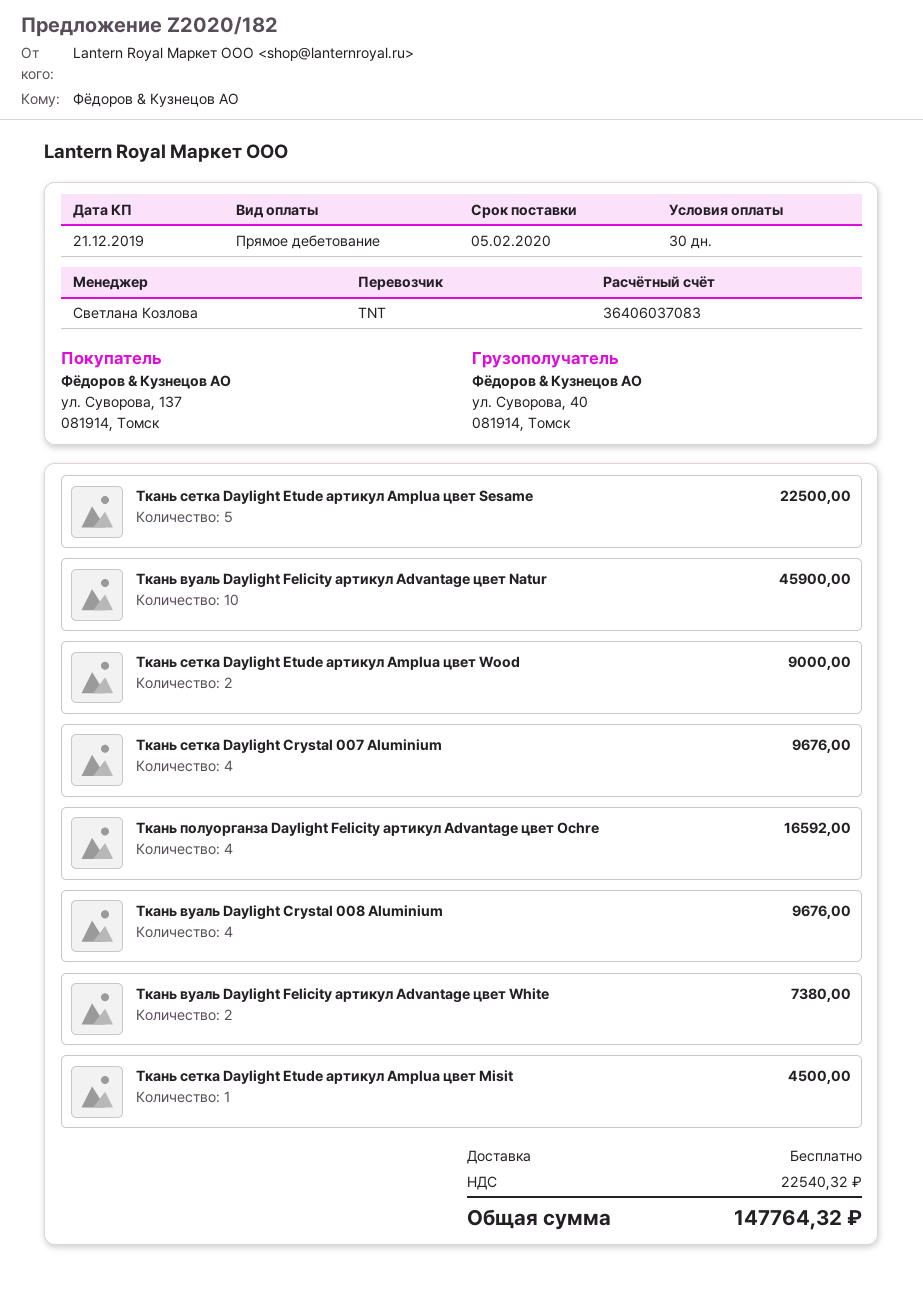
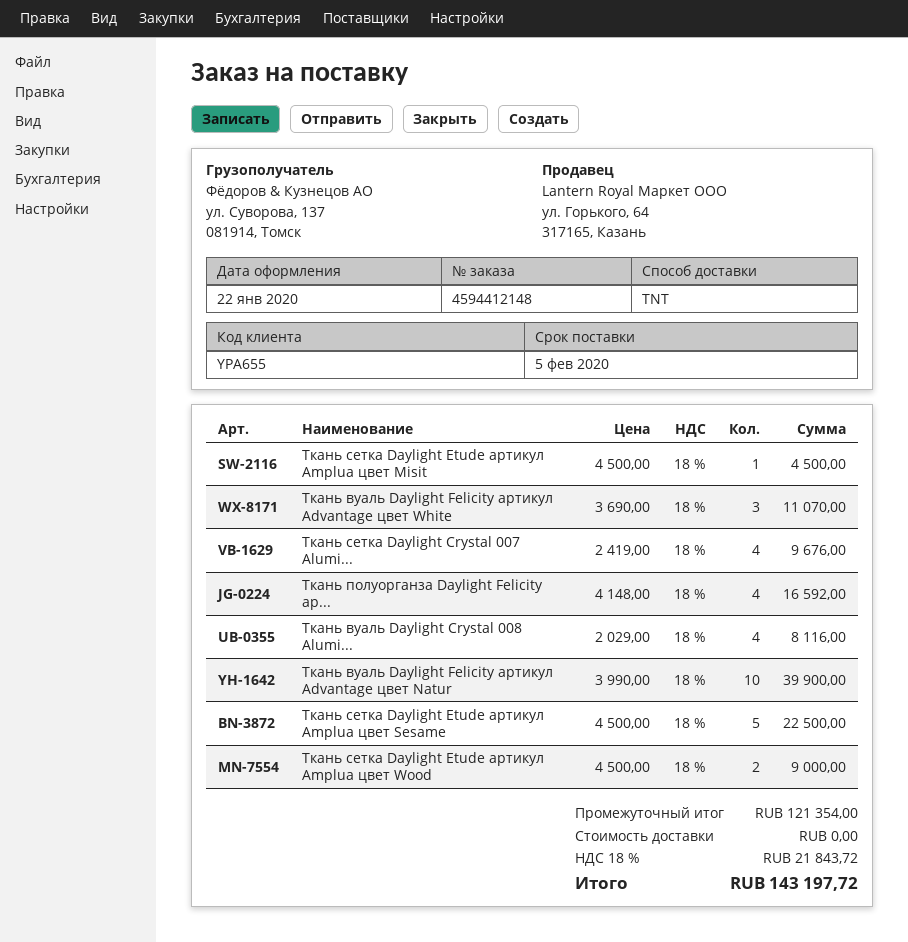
ship to: ул. Суворова, 40, 081914, Томск -> ул. Суворова, 137, 081914, Томск
Ткань вуаль Daylight Felicity артикул Advantage цвет Natur: 10 for 45900.00 -> 10 for 39900.00
Ткань вуаль Daylight Crystal 008 Aluminium: 4 for 9676.00 -> 4 for 8116.00
Ткань вуаль Daylight Felicity артикул Advantage цвет White: 2 for 7380.00 -> 3 for 11070.00
tax: 22540.32 -> 21843.72
total: 147764.32 -> 143197.72

